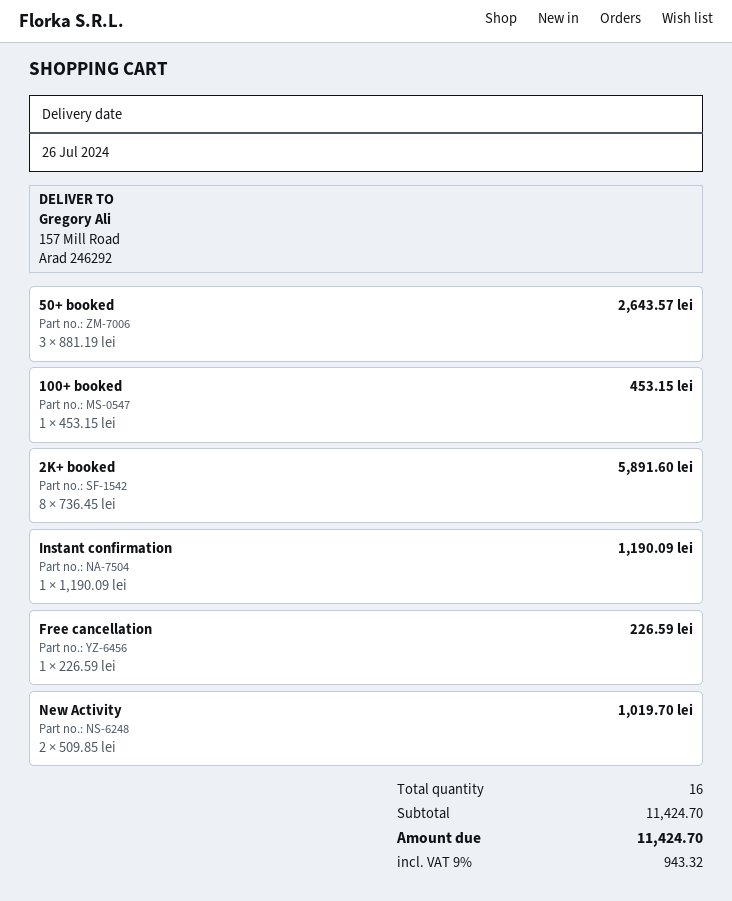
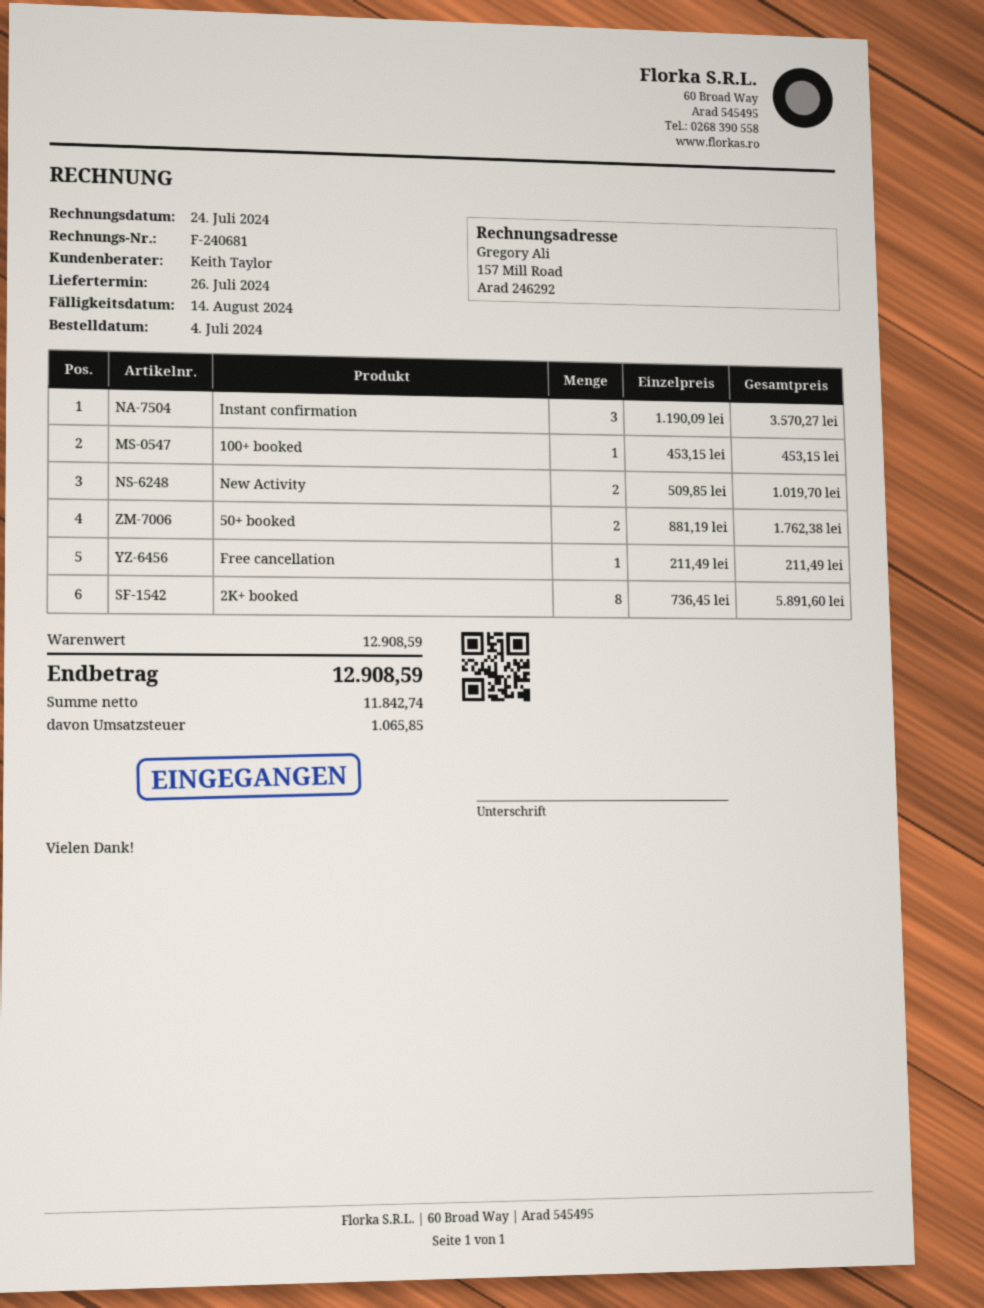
50+ booked: 3 x 881.19 = 2643.57 -> 2 x 881.19 = 1762.38
Instant confirmation: 1 x 1190.09 = 1190.09 -> 3 x 1190.09 = 3570.27
Free cancellation: 1 x 226.59 = 226.59 -> 1 x 211.49 = 211.49
subtotal: 11424.70 -> 12908.59
tax: 943.32 -> 1065.85
total: 11424.70 -> 12908.59

